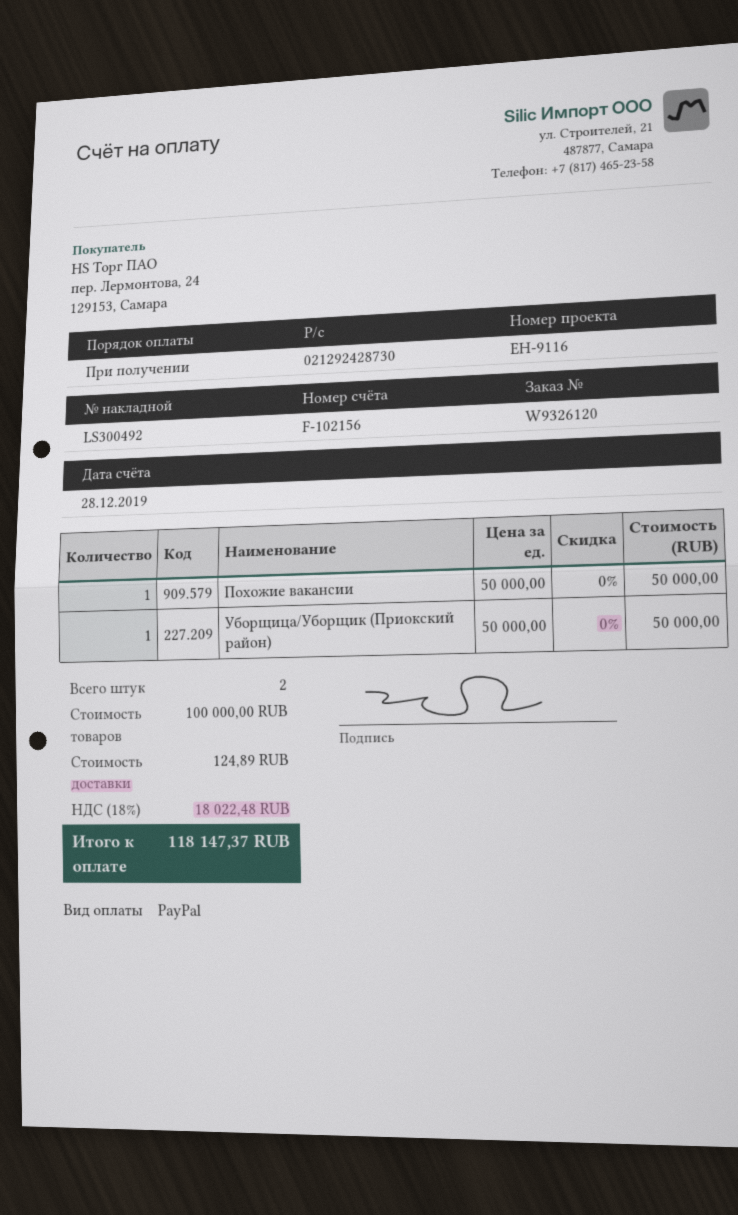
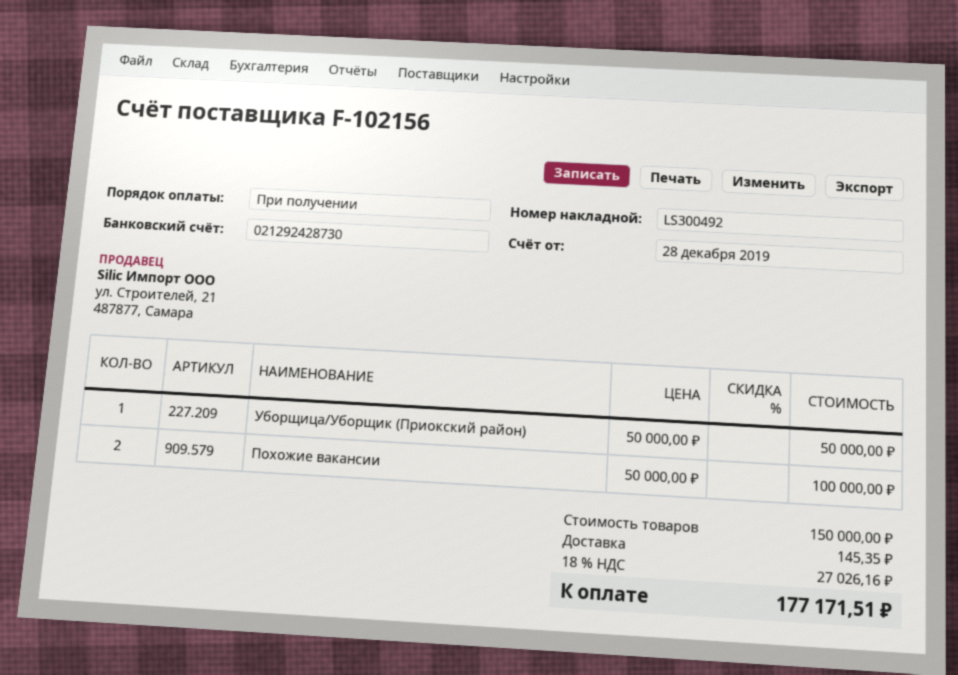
Похожие вакансии: 1 x 50000.00 = 50000.00 -> 2 x 50000.00 = 100000.00
subtotal: 100000.00 -> 150000.00
shipping: 124.89 -> 145.35
tax: 18% = 18022.48 -> 18% = 27026.16
total: 118147.37 -> 177171.51

